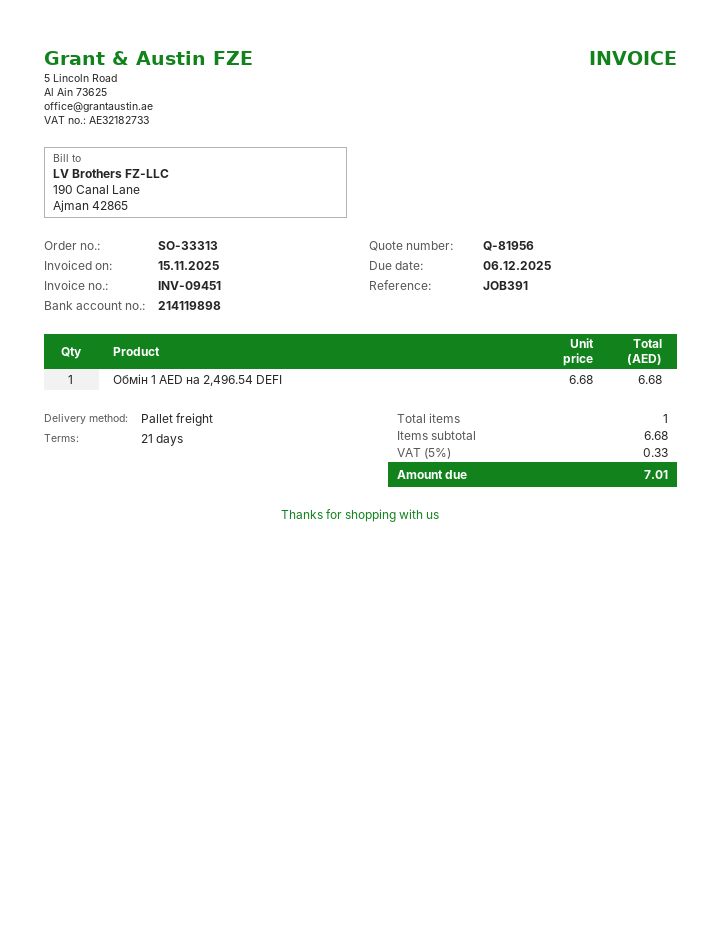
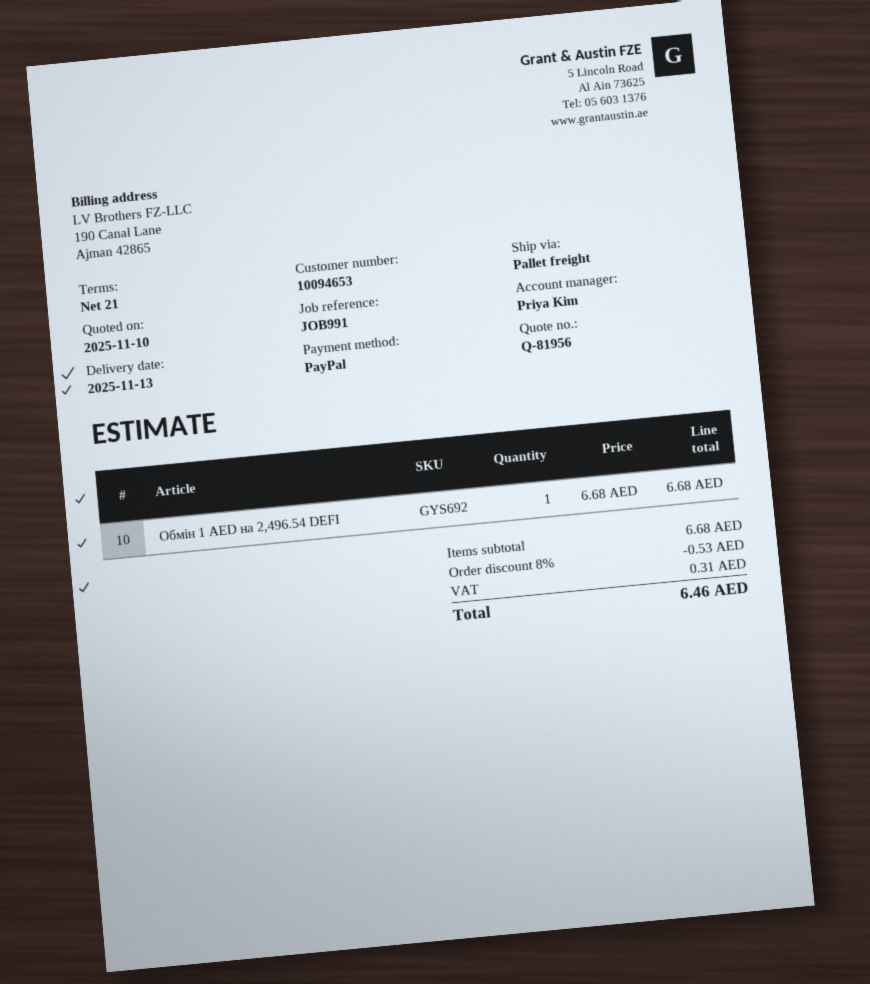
reference: JOB391 -> JOB991
discount: none -> 8% = 0.53
tax: 0.33 -> 0.31
total: 7.01 -> 6.46

